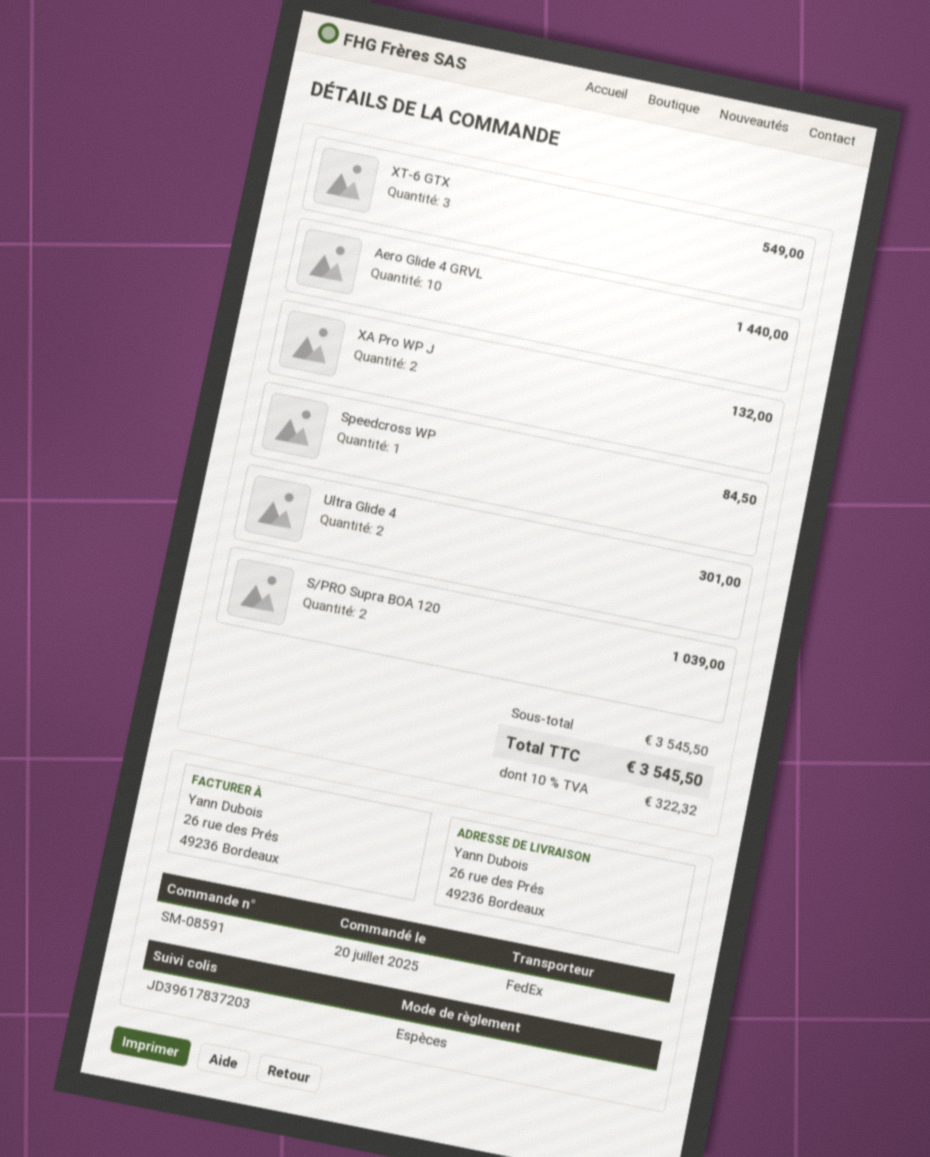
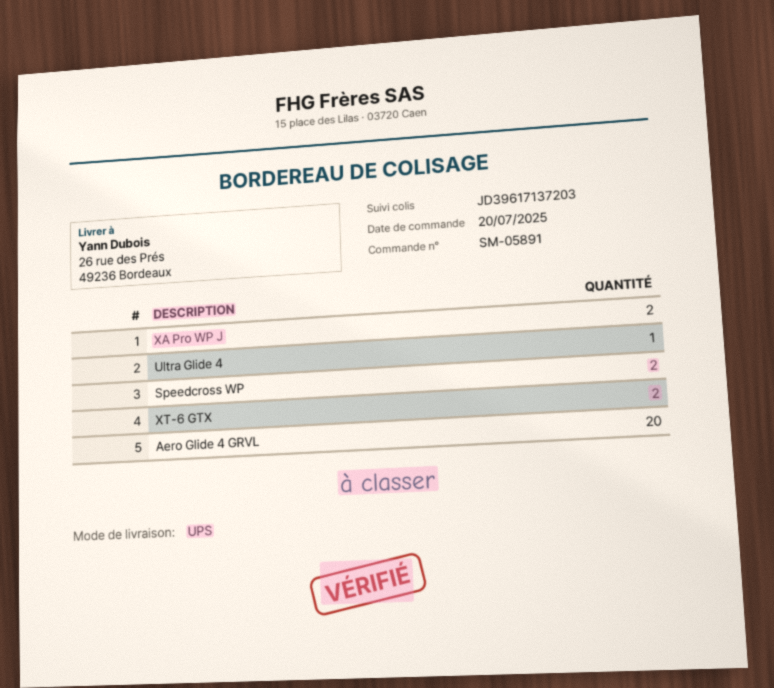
order number: SM-08591 -> SM-05891
shipping method: FedEx -> UPS
tracking number: JD39617837203 -> JD39617137203
XT-6 GTX: 3 -> 2
Aero Glide 4 GRVL: 10 -> 20
Speedcross WP: 1 -> 2
Ultra Glide 4: 2 -> 1
S/PRO Supra BOA 120: 2 -> none

